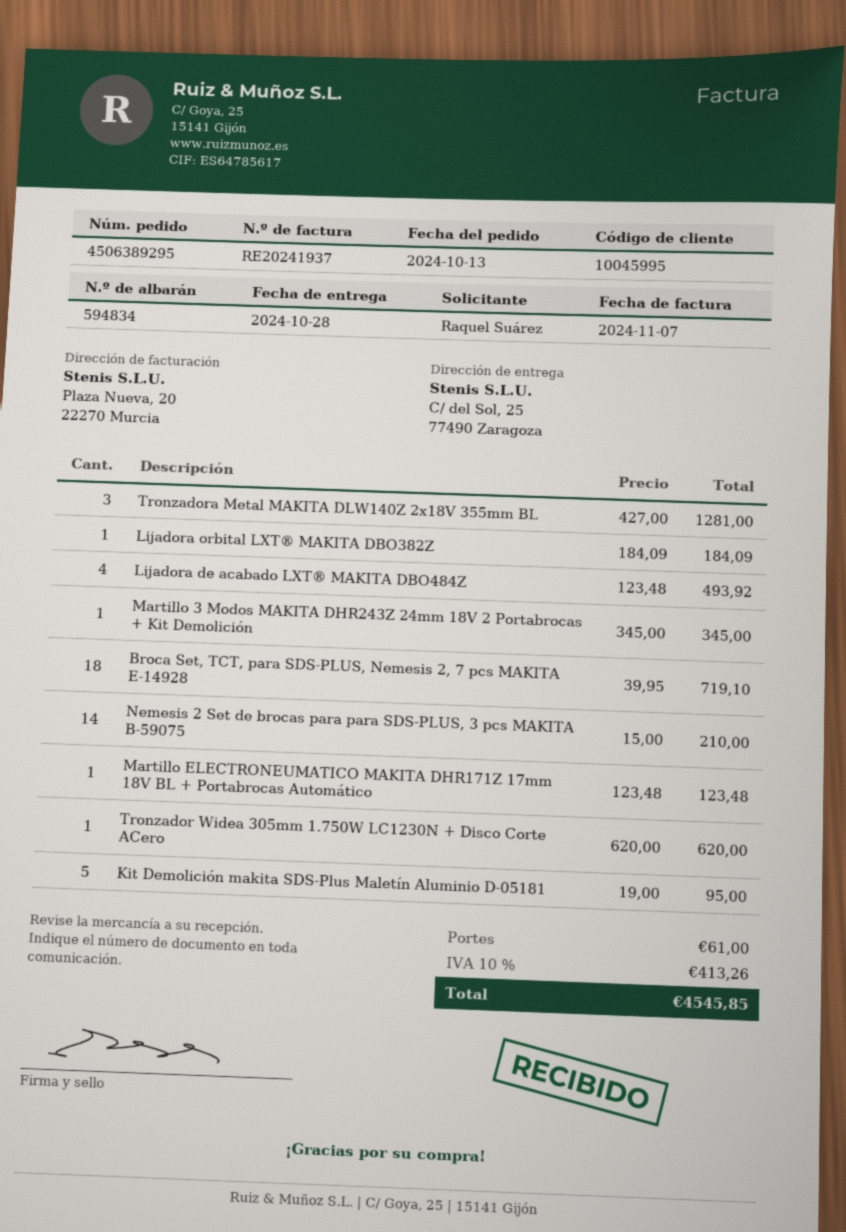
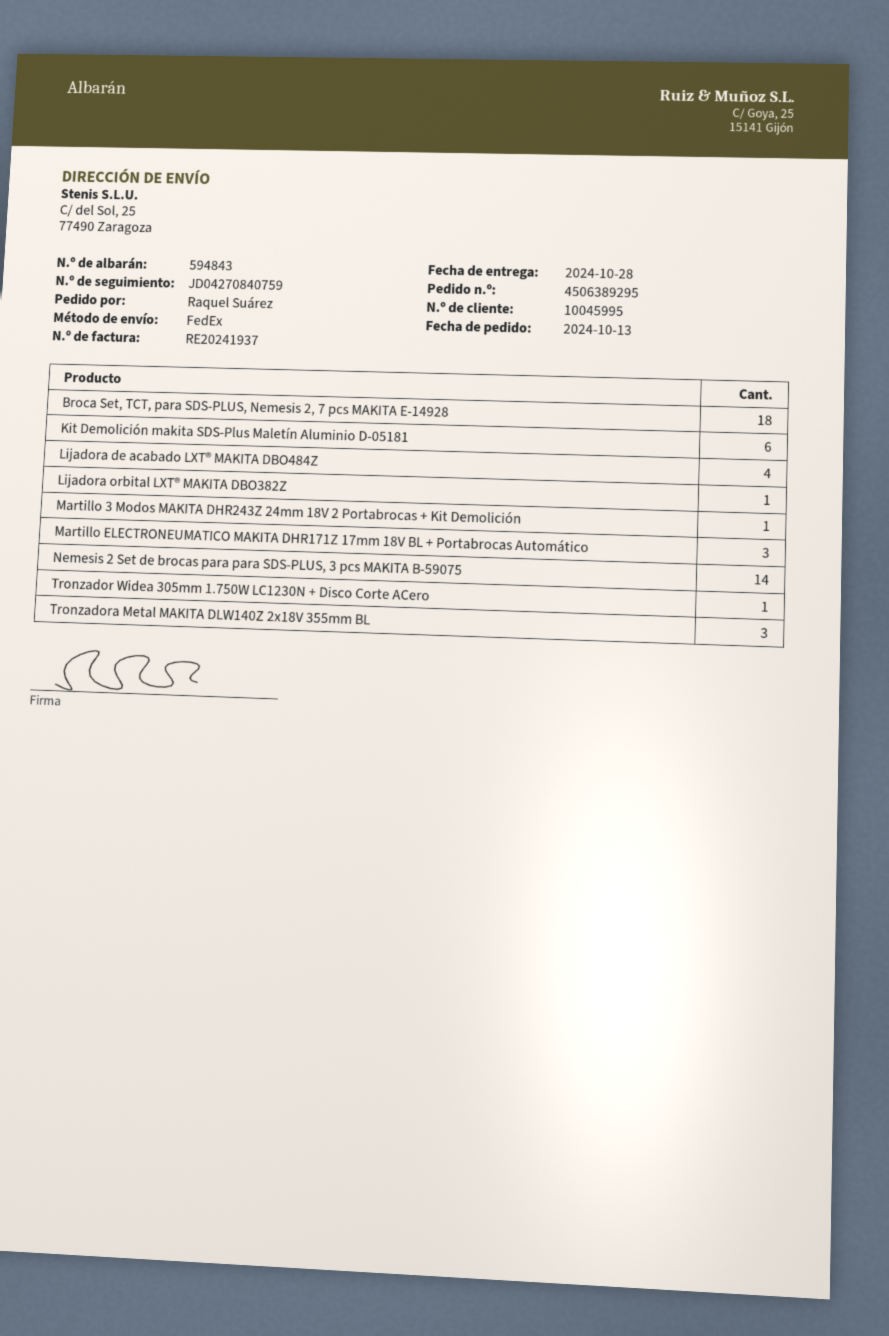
delivery note number: 594834 -> 594843
Martillo ELECTRONEUMATICO MAKITA DHR171Z 17mm 18V BL + Portabrocas Automático: 1 -> 3
Kit Demolición makita SDS-Plus Maletín Aluminio D-05181: 5 -> 6

